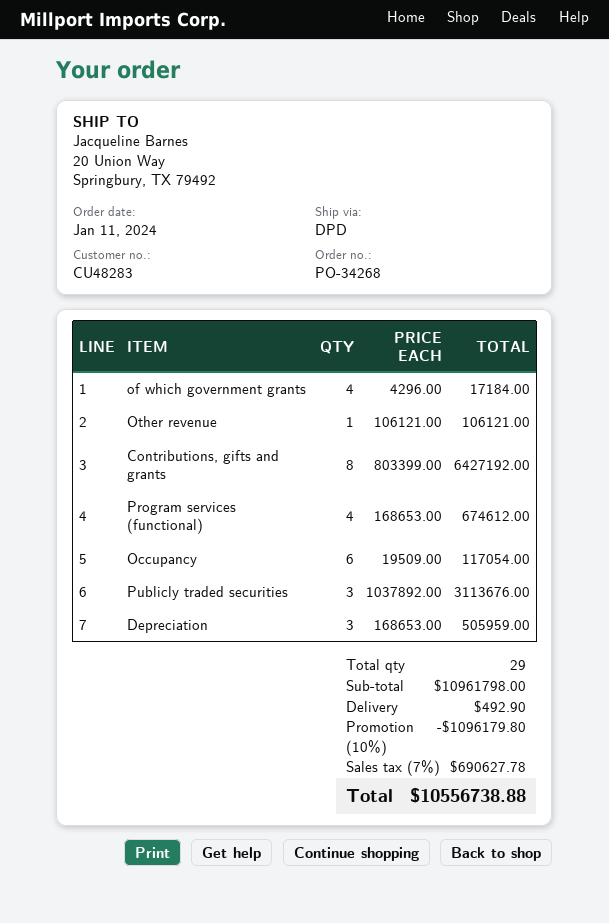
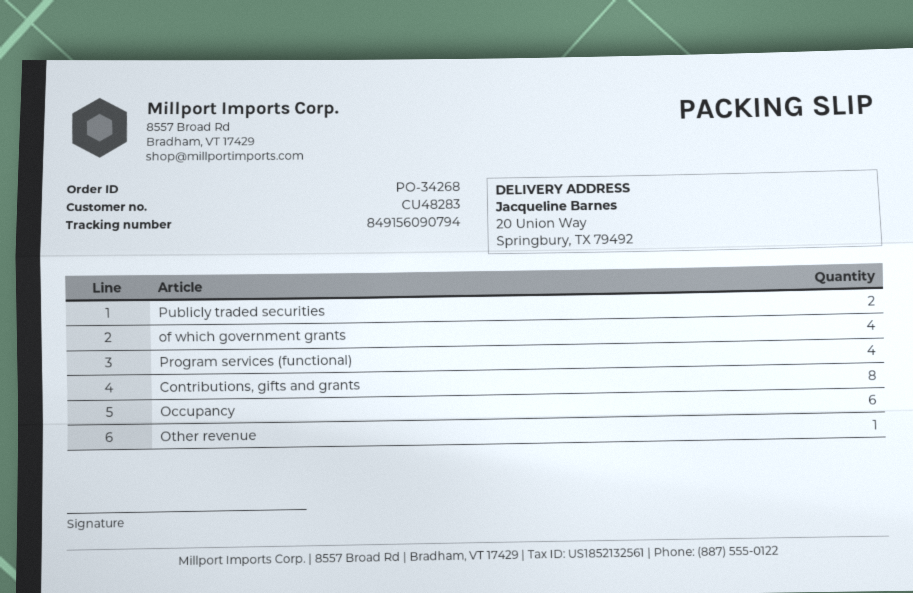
Publicly traded securities: 3 -> 2
Depreciation: 3 -> none

